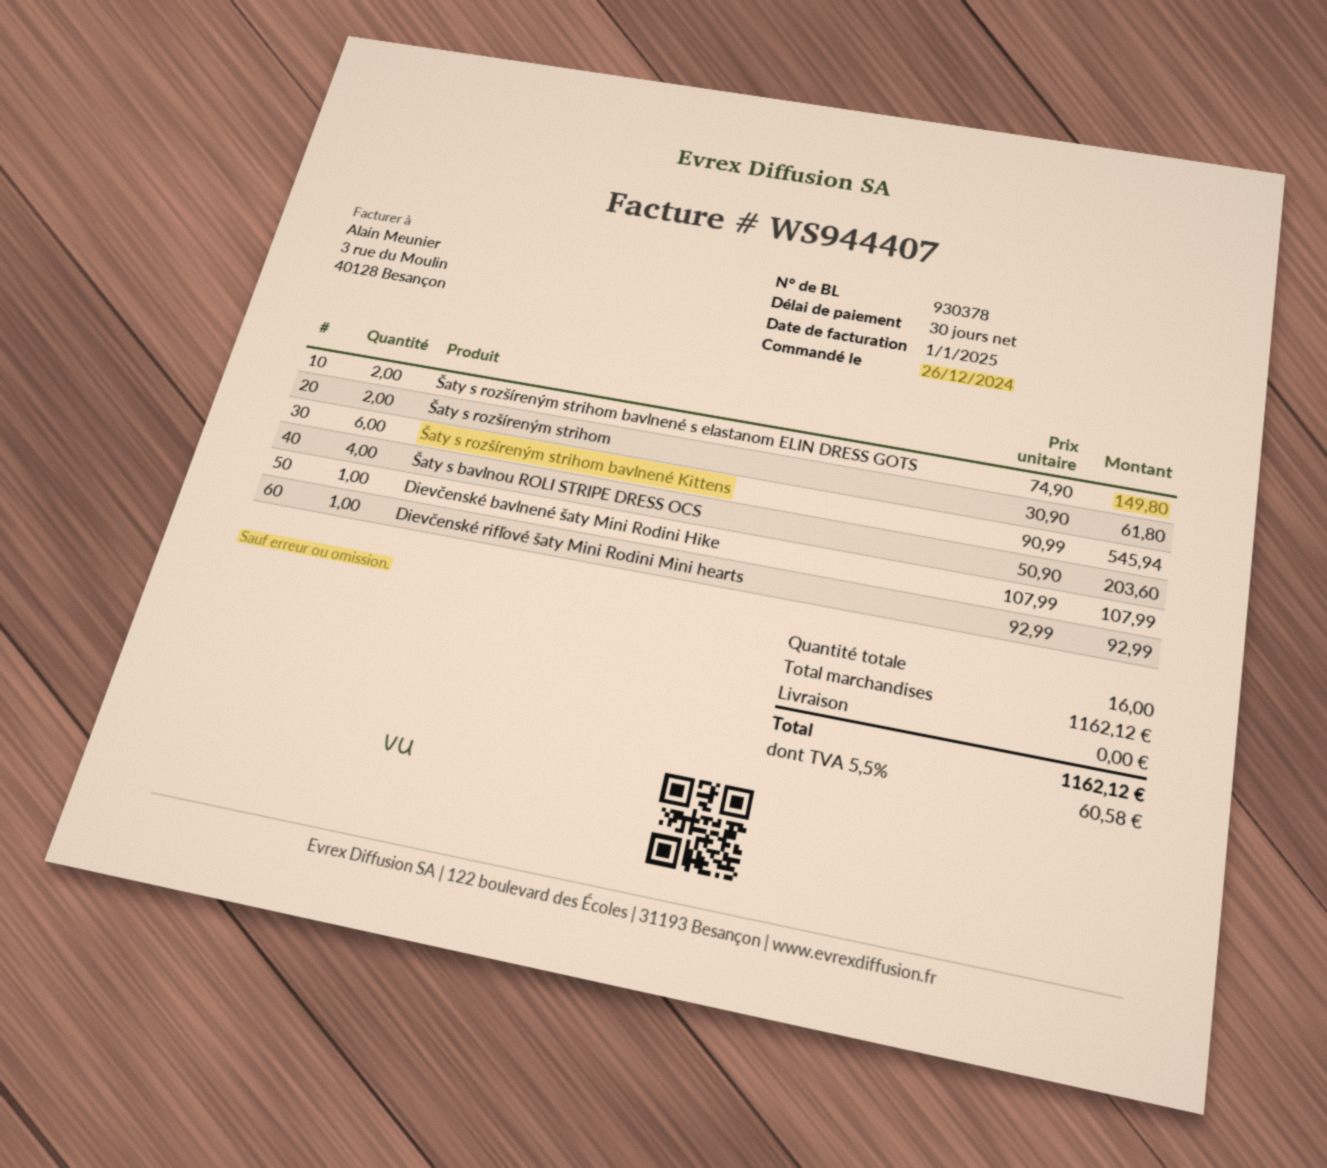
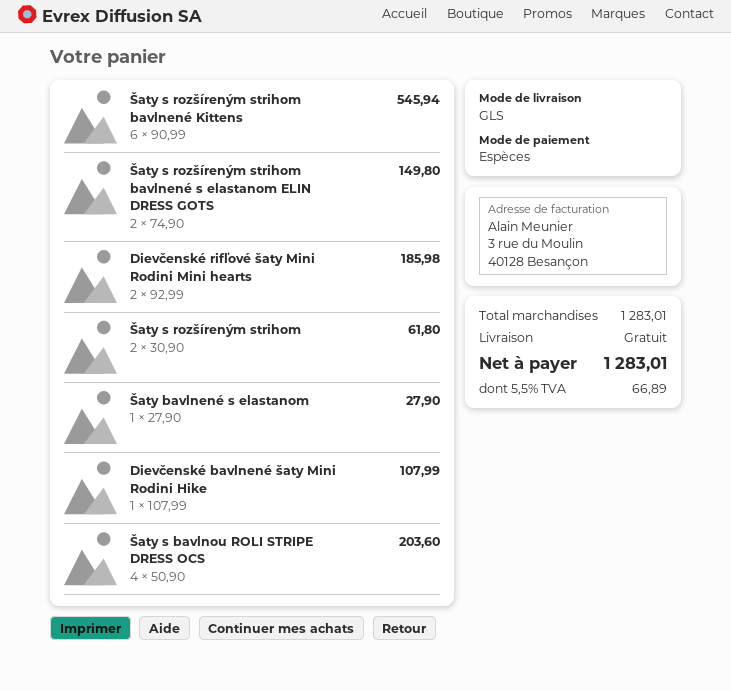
Dievčenské rifľové šaty Mini Rodini Mini hearts: 1 x 92.99 = 92.99 -> 2 x 92.99 = 185.98
Šaty bavlnené s elastanom: none -> 1 x 27.90 = 27.90
subtotal: 1162.12 -> 1283.01
tax: 5.5% = 60.58 -> 5.5% = 66.89
total: 1162.12 -> 1283.01

